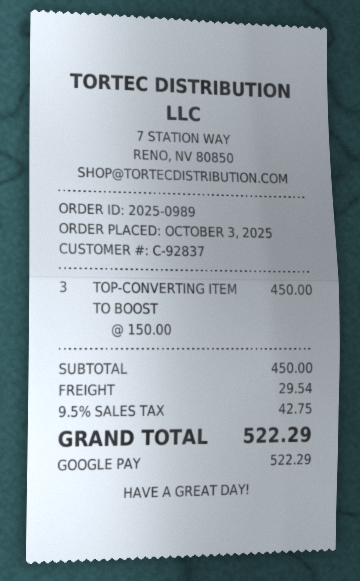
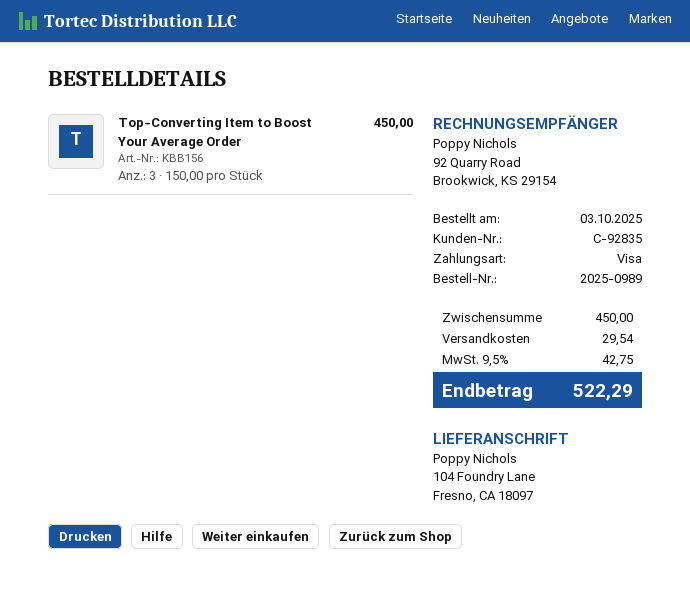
customer number: C-92837 -> C-92835
payment method: Google Pay -> Visa

